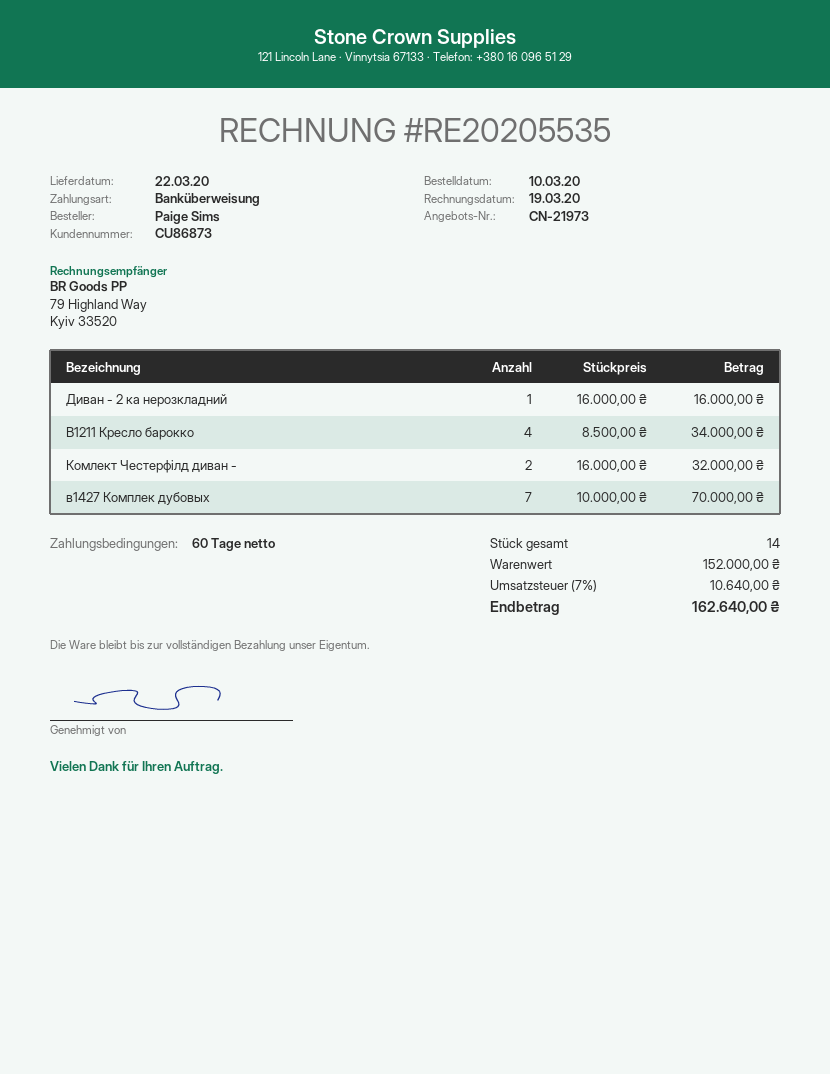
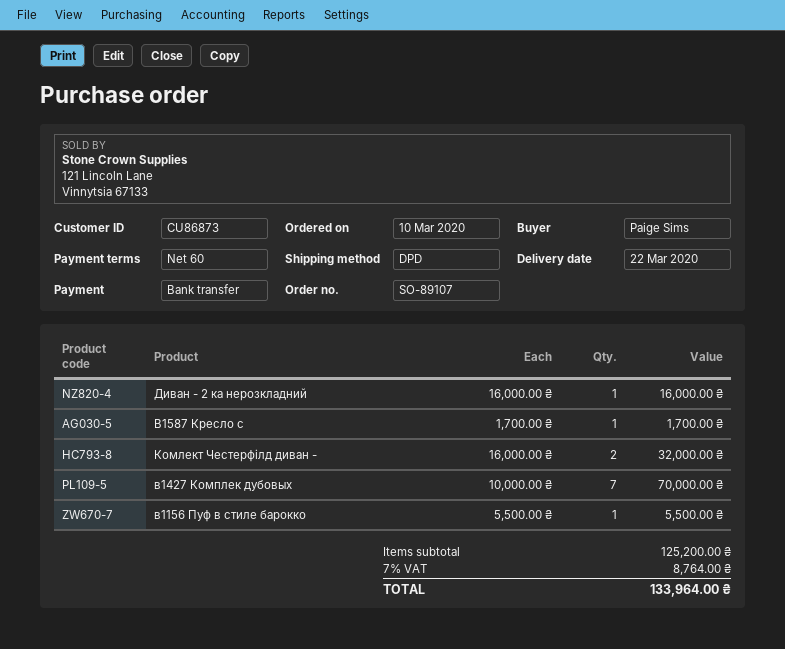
В1211 Кресло барокко: 4 x 8500.00 = 34000.00 -> none
В1587 Кресло с: none -> 1 x 1700.00 = 1700.00
в1156 Пуф в стиле барокко: none -> 1 x 5500.00 = 5500.00
subtotal: 152000.00 -> 125200.00
tax: 7% = 10640.00 -> 7% = 8764.00
total: 162640.00 -> 133964.00

